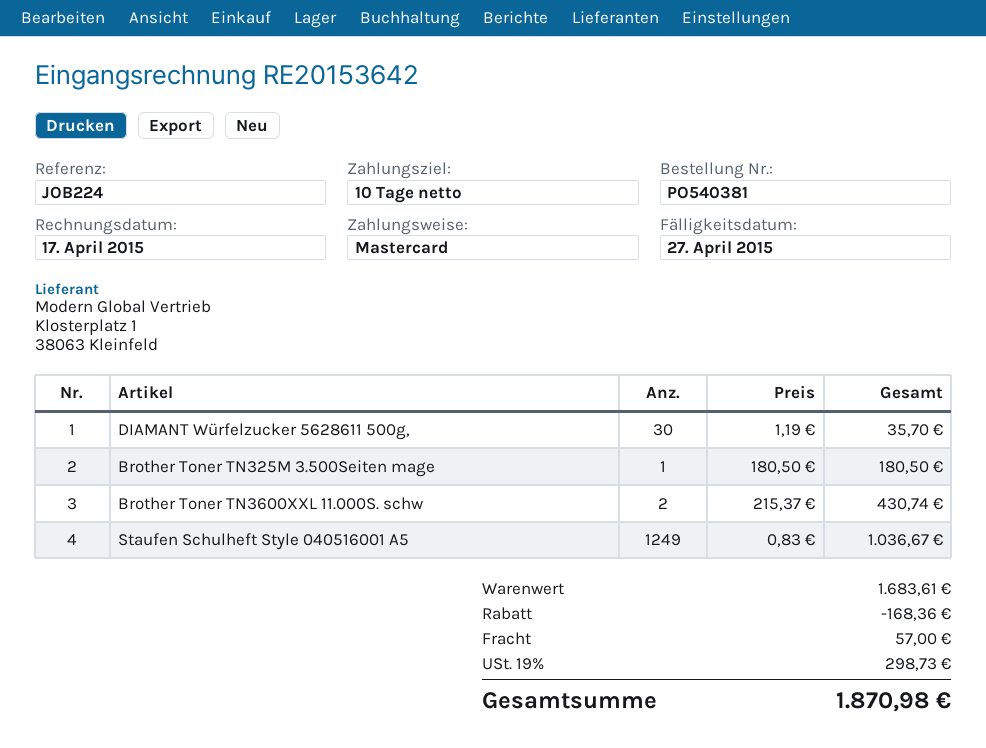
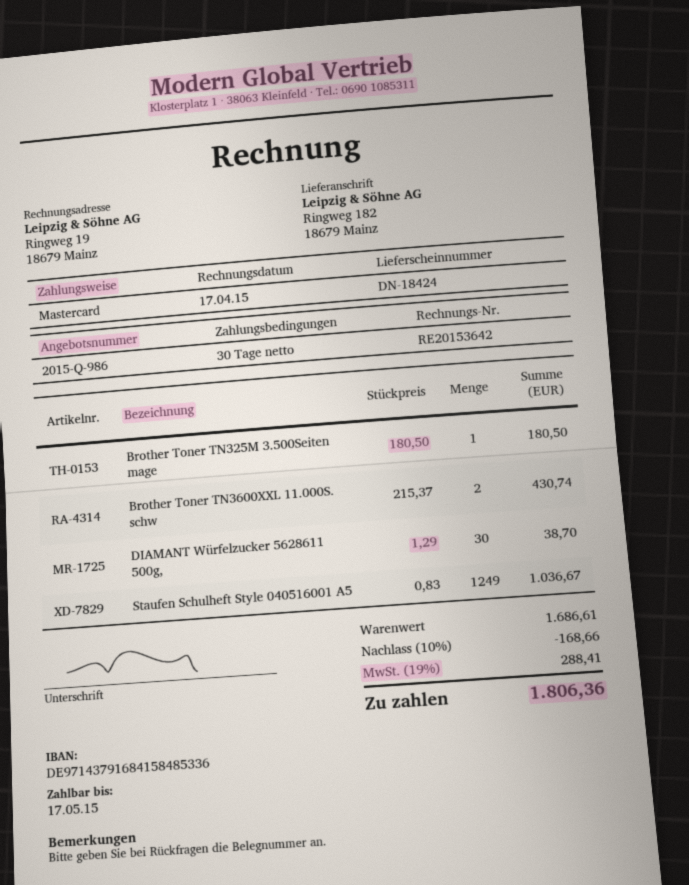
payment terms: 10 days -> 30 days
due date: 2015-04-27 -> 2015-05-17
DIAMANT Würfelzucker 5628611 500g,: 30 x 1.19 = 35.70 -> 30 x 1.29 = 38.70
subtotal: 1683.61 -> 1686.61
discount: 168.36 -> 168.66
shipping: 57.00 -> none
tax: 19% = 298.73 -> 19% = 288.41
total: 1870.98 -> 1806.36

